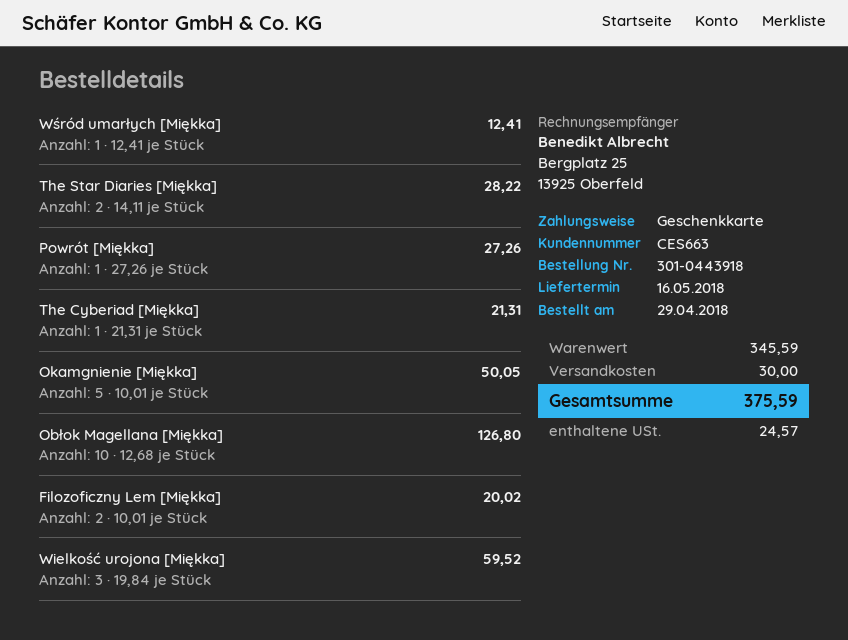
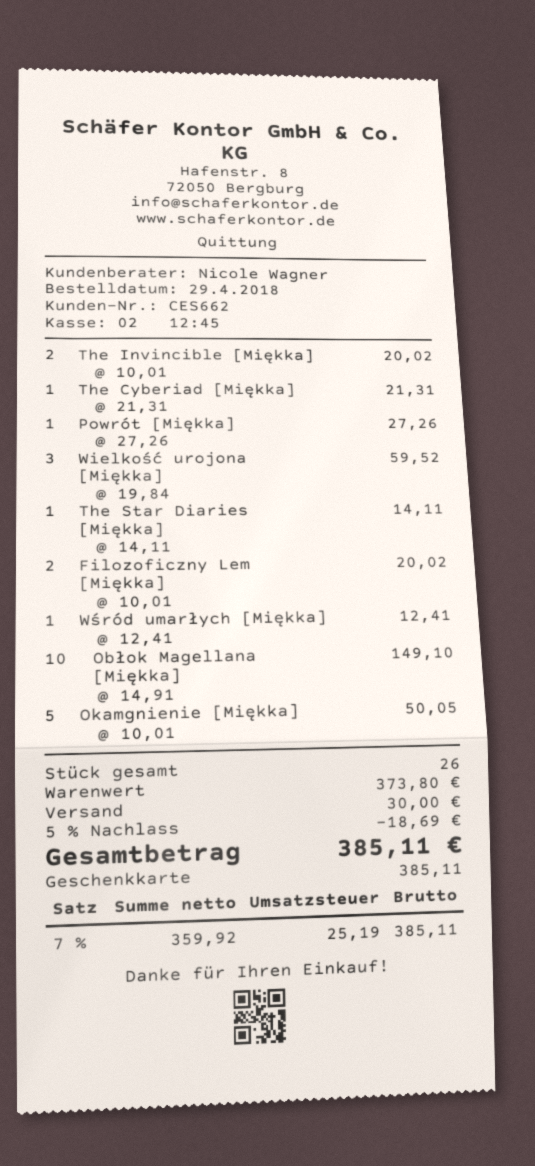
customer number: CES663 -> CES662
The Star Diaries [Miękka]: 2 x 14.11 = 28.22 -> 1 x 14.11 = 14.11
Obłok Magellana [Miękka]: 10 x 12.68 = 126.80 -> 10 x 14.91 = 149.10
The Invincible [Miękka]: none -> 2 x 10.01 = 20.02
subtotal: 345.59 -> 373.80
discount: none -> 5% = 18.69
tax: 24.57 -> 25.19
total: 375.59 -> 385.11

